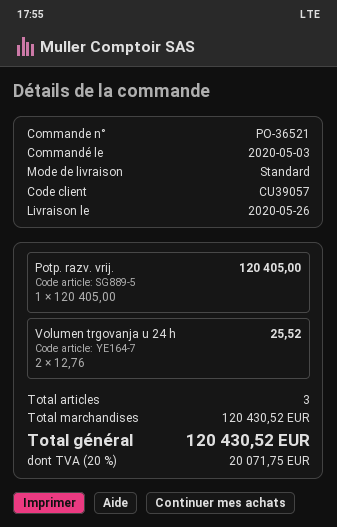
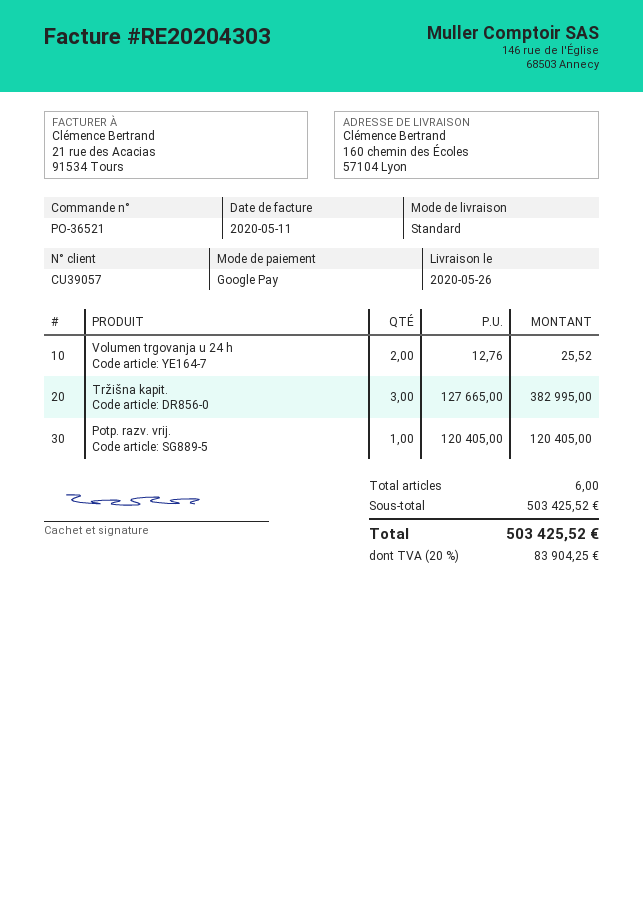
Tržišna kapit.: none -> 3 x 127665.00 = 382995.00
total quantity: 3 -> 6
subtotal: 120430.52 -> 503425.52
tax: 20% = 20071.75 -> 20% = 83904.25
total: 120430.52 -> 503425.52

